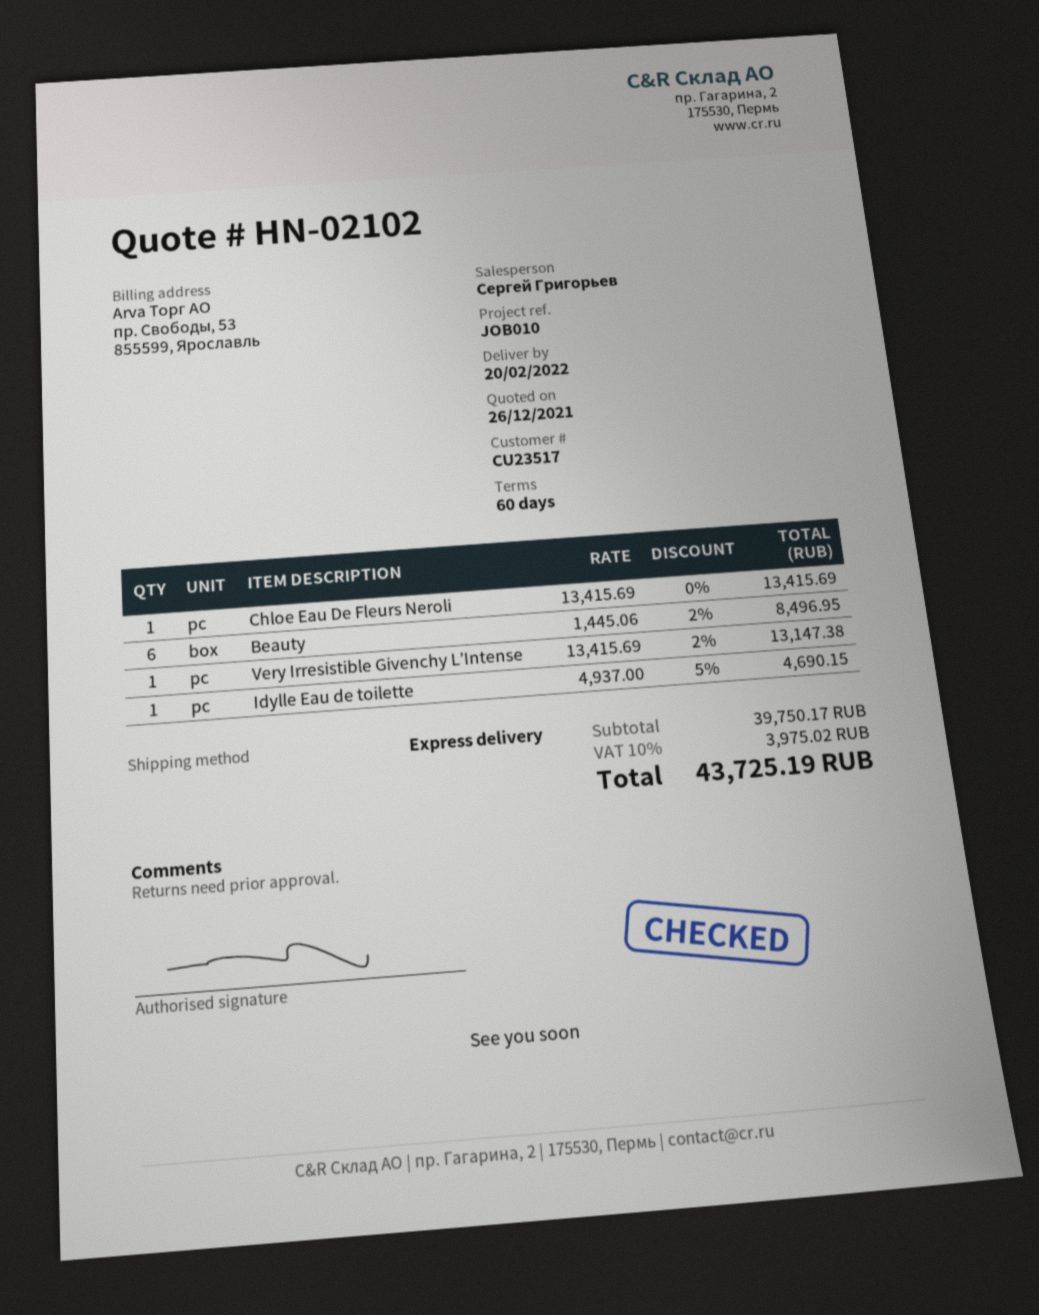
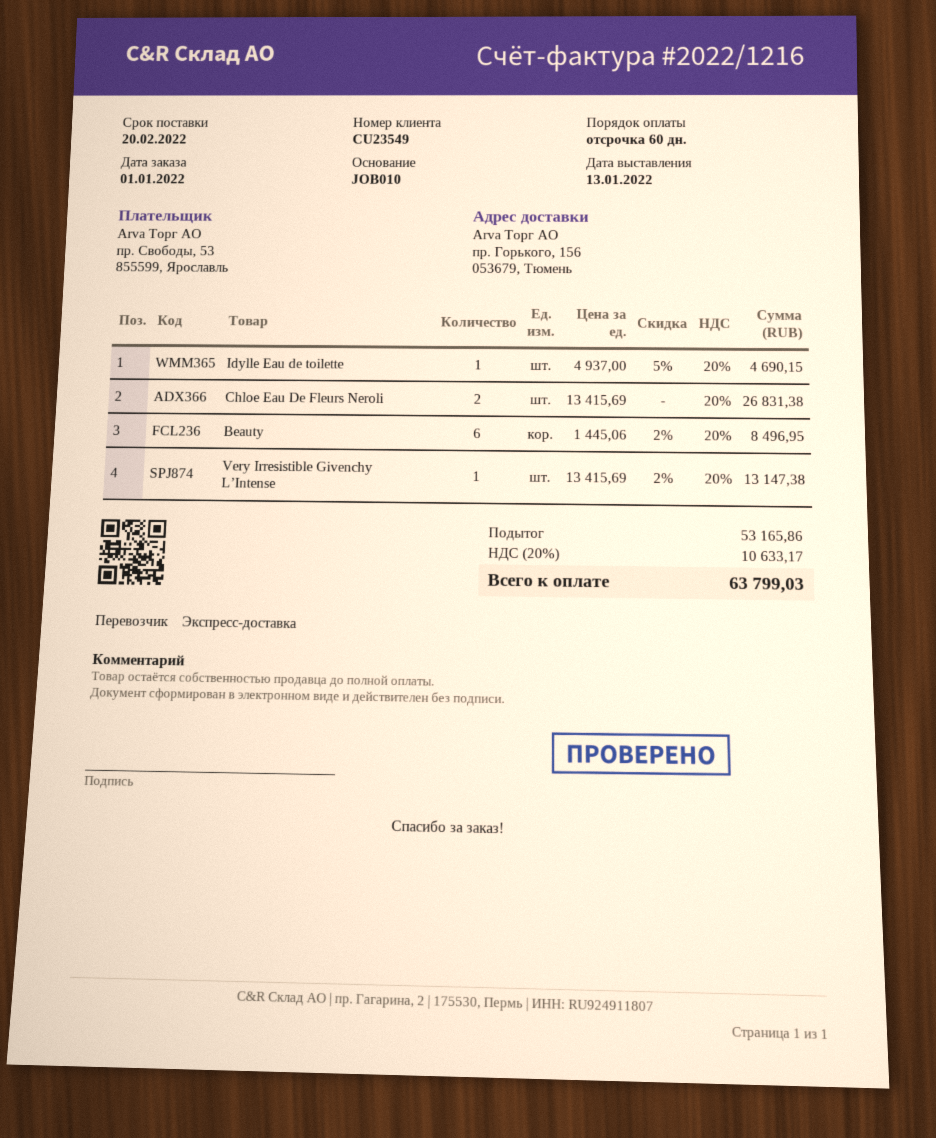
customer number: CU23517 -> CU23549
Chloe Eau De Fleurs Neroli: 1 x 13415.69 = 13415.69 -> 2 x 13415.69 = 26831.38
subtotal: 39750.17 -> 53165.86
tax: 10% = 3975.02 -> 20% = 10633.17
total: 43725.19 -> 63799.03

